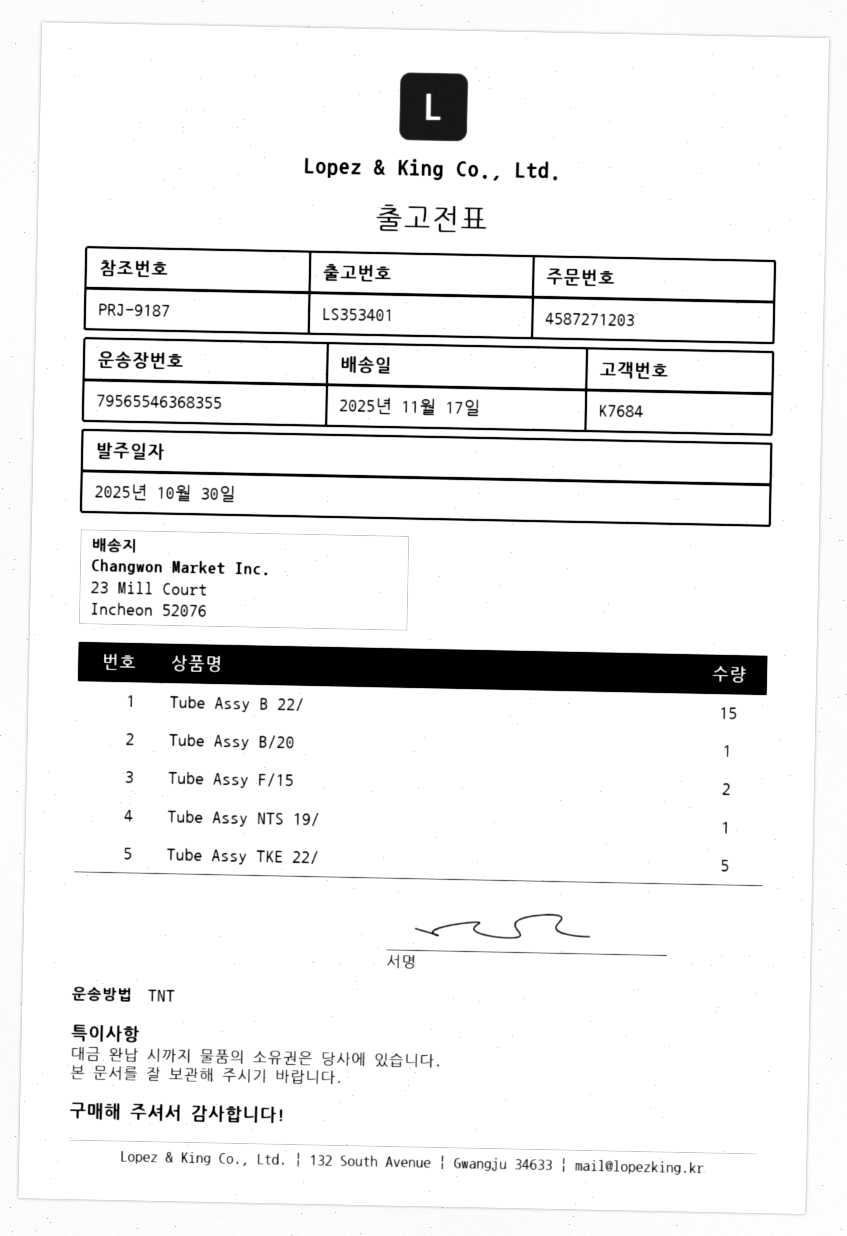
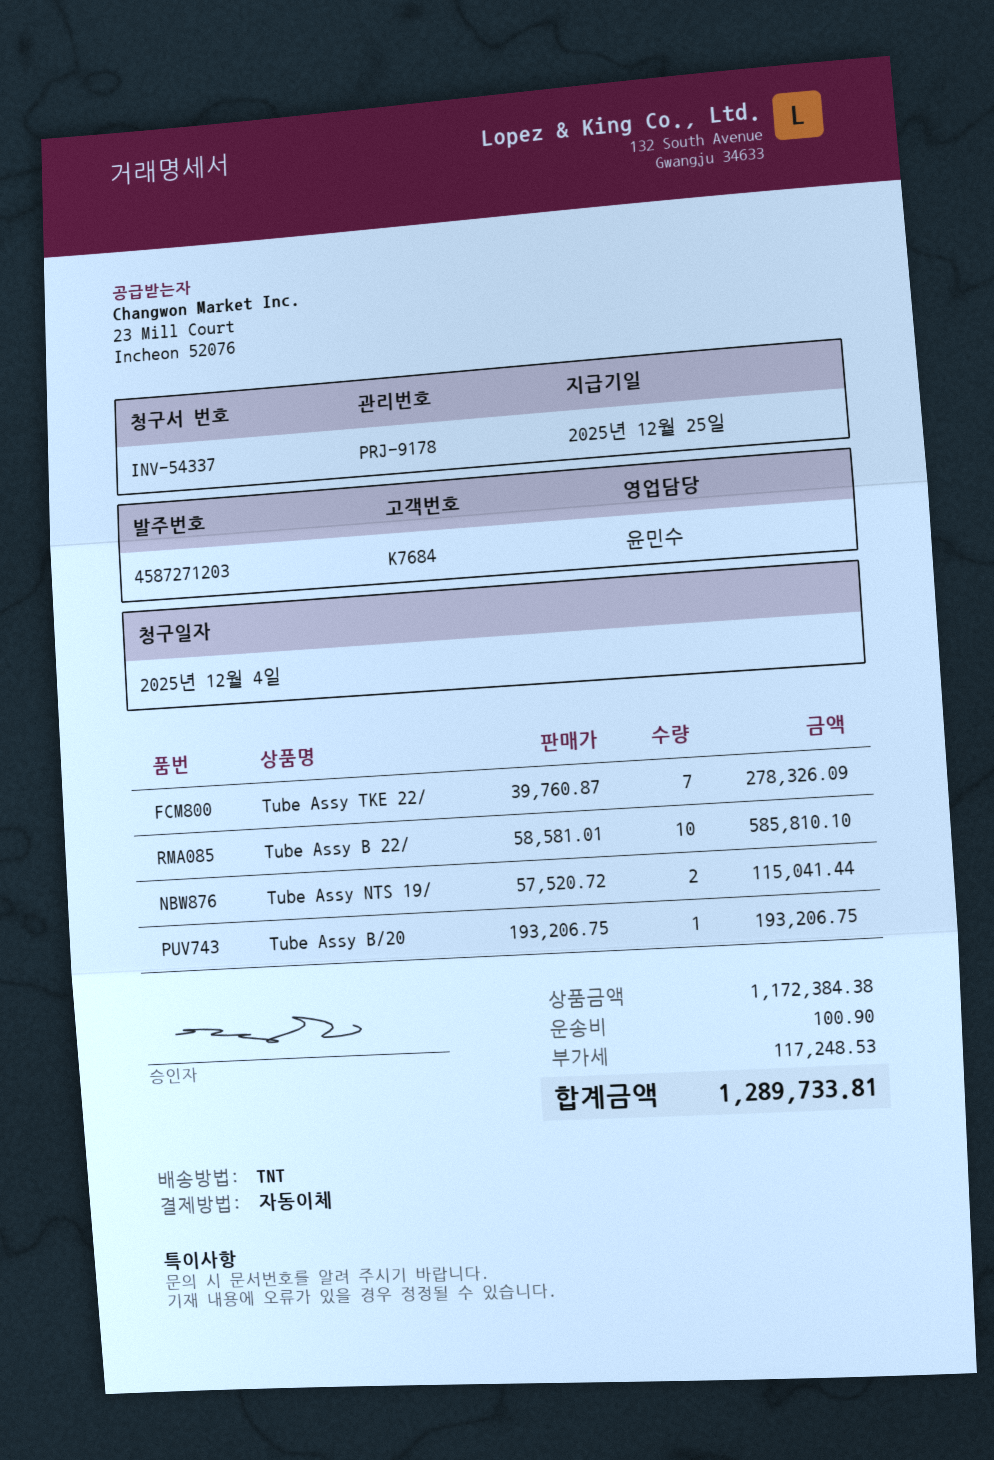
reference: PRJ-9187 -> PRJ-9178
Tube Assy B 22/: 15 -> 10
Tube Assy F/15: 2 -> none
Tube Assy NTS 19/: 1 -> 2
Tube Assy TKE 22/: 5 -> 7

